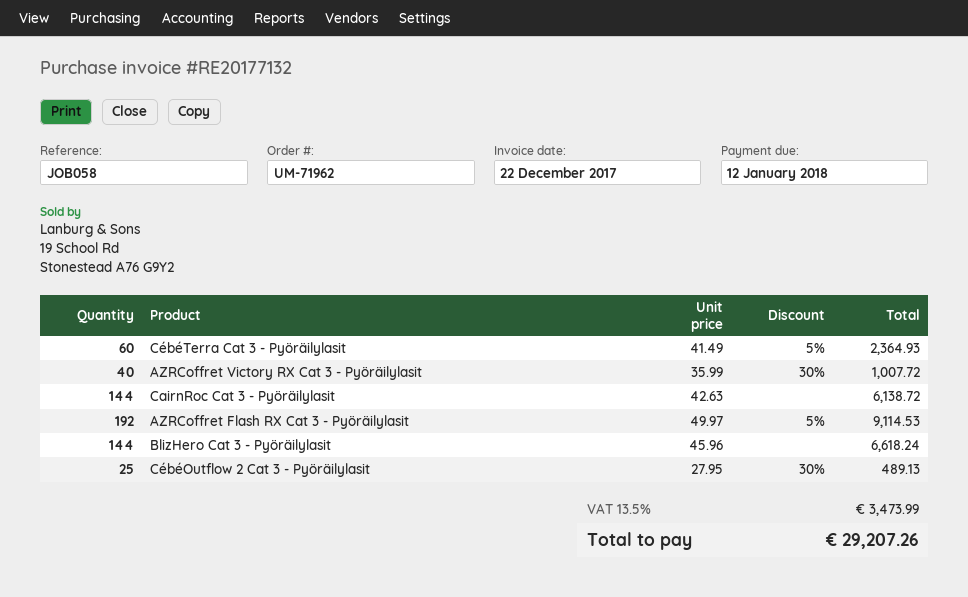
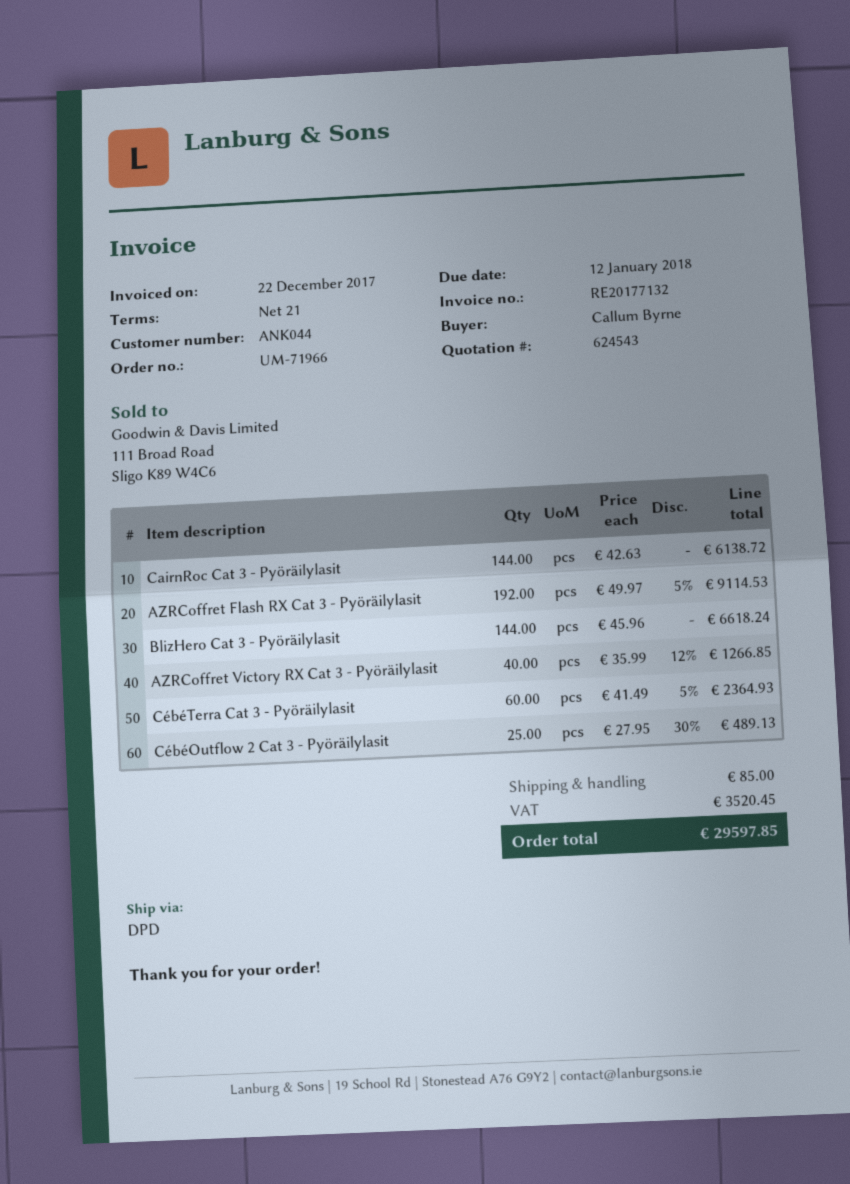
order number: UM-71962 -> UM-71966
AZRCoffret Victory RX Cat 3 - Pyöräilylasit: 40 x 35.99 - 30% = 1007.72 -> 40 x 35.99 - 12% = 1266.85
shipping: none -> 85.00
tax: 3473.99 -> 3520.45
total: 29207.26 -> 29597.85

